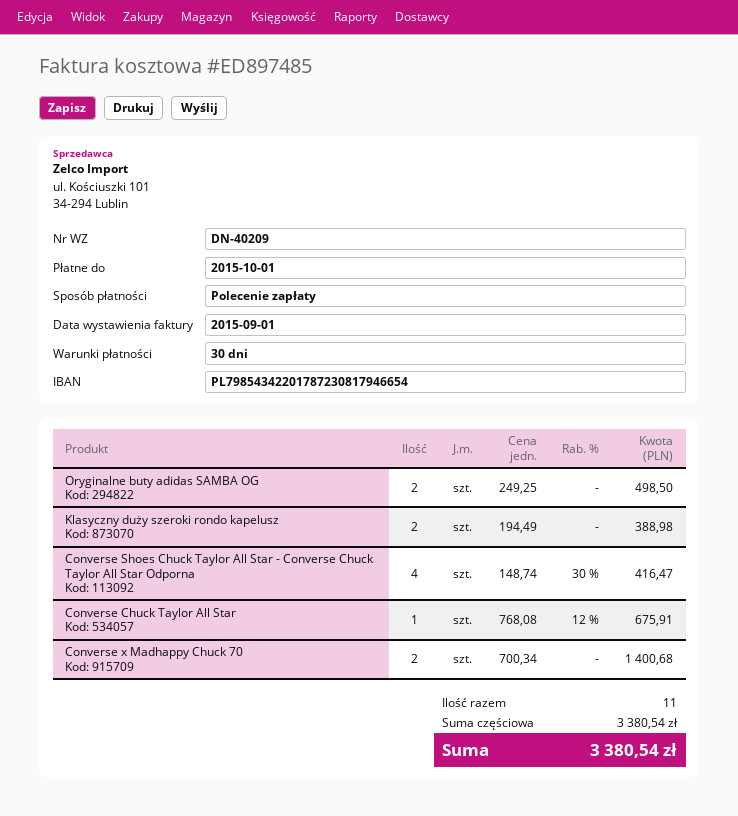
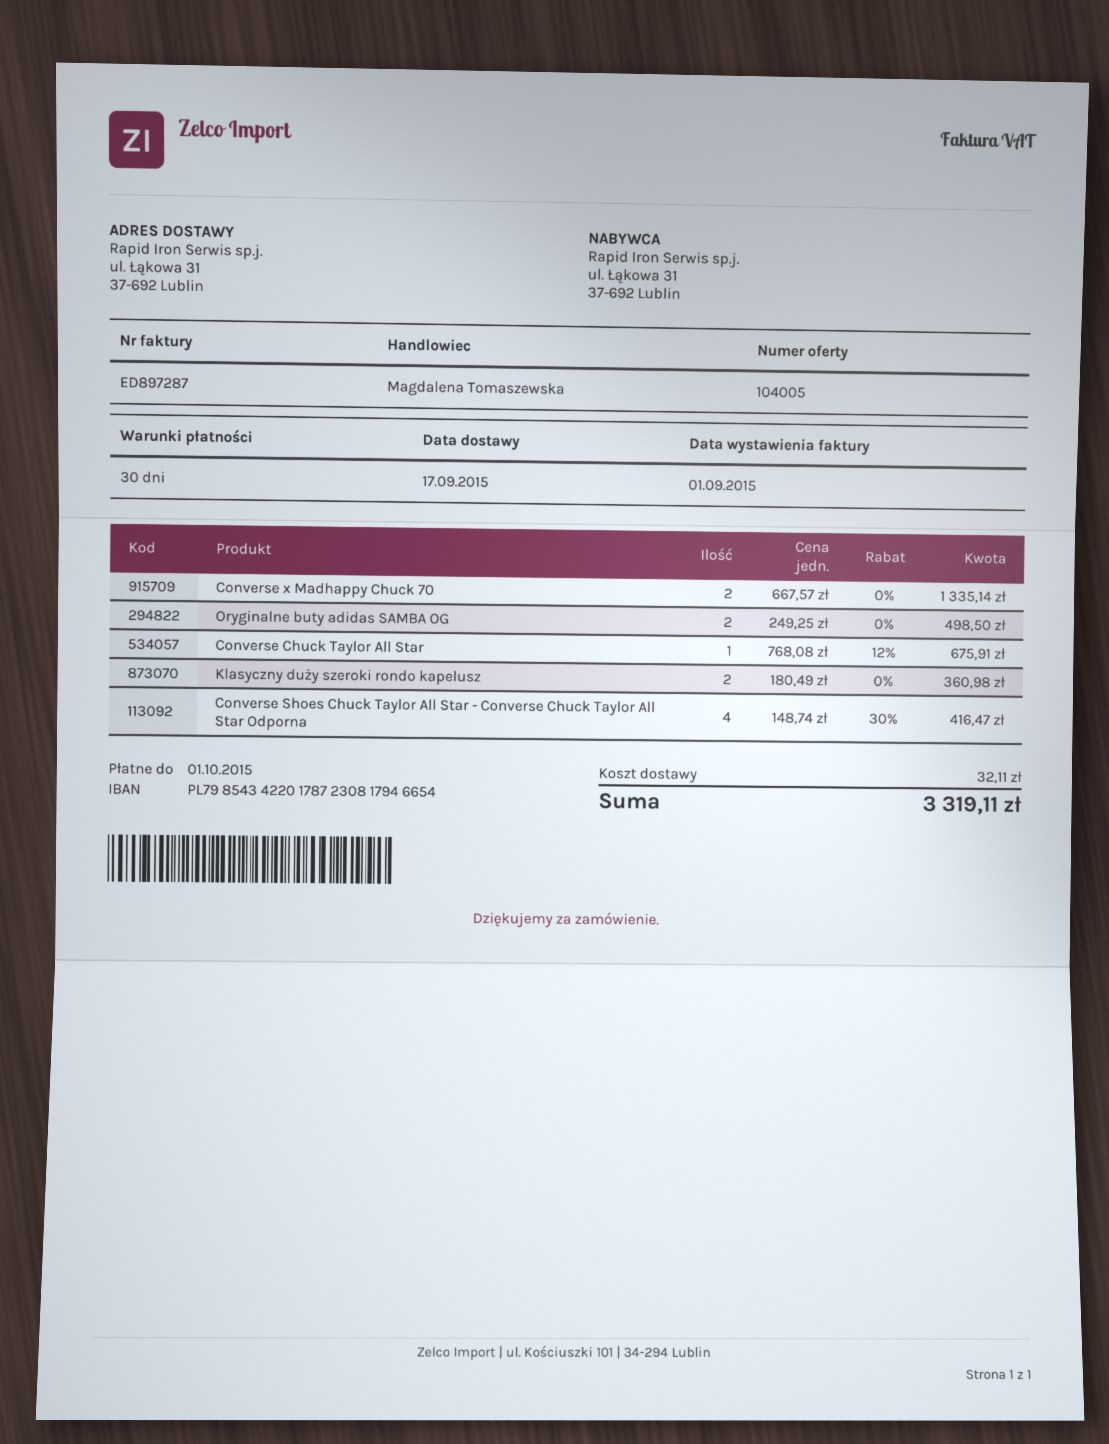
invoice number: ED897485 -> ED897287
Klasyczny duży szeroki rondo kapelusz: 2 x 194.49 = 388.98 -> 2 x 180.49 = 360.98
Converse x Madhappy Chuck 70: 2 x 700.34 = 1400.68 -> 2 x 667.57 = 1335.14
shipping: none -> 32.11
total: 3380.54 -> 3319.11

